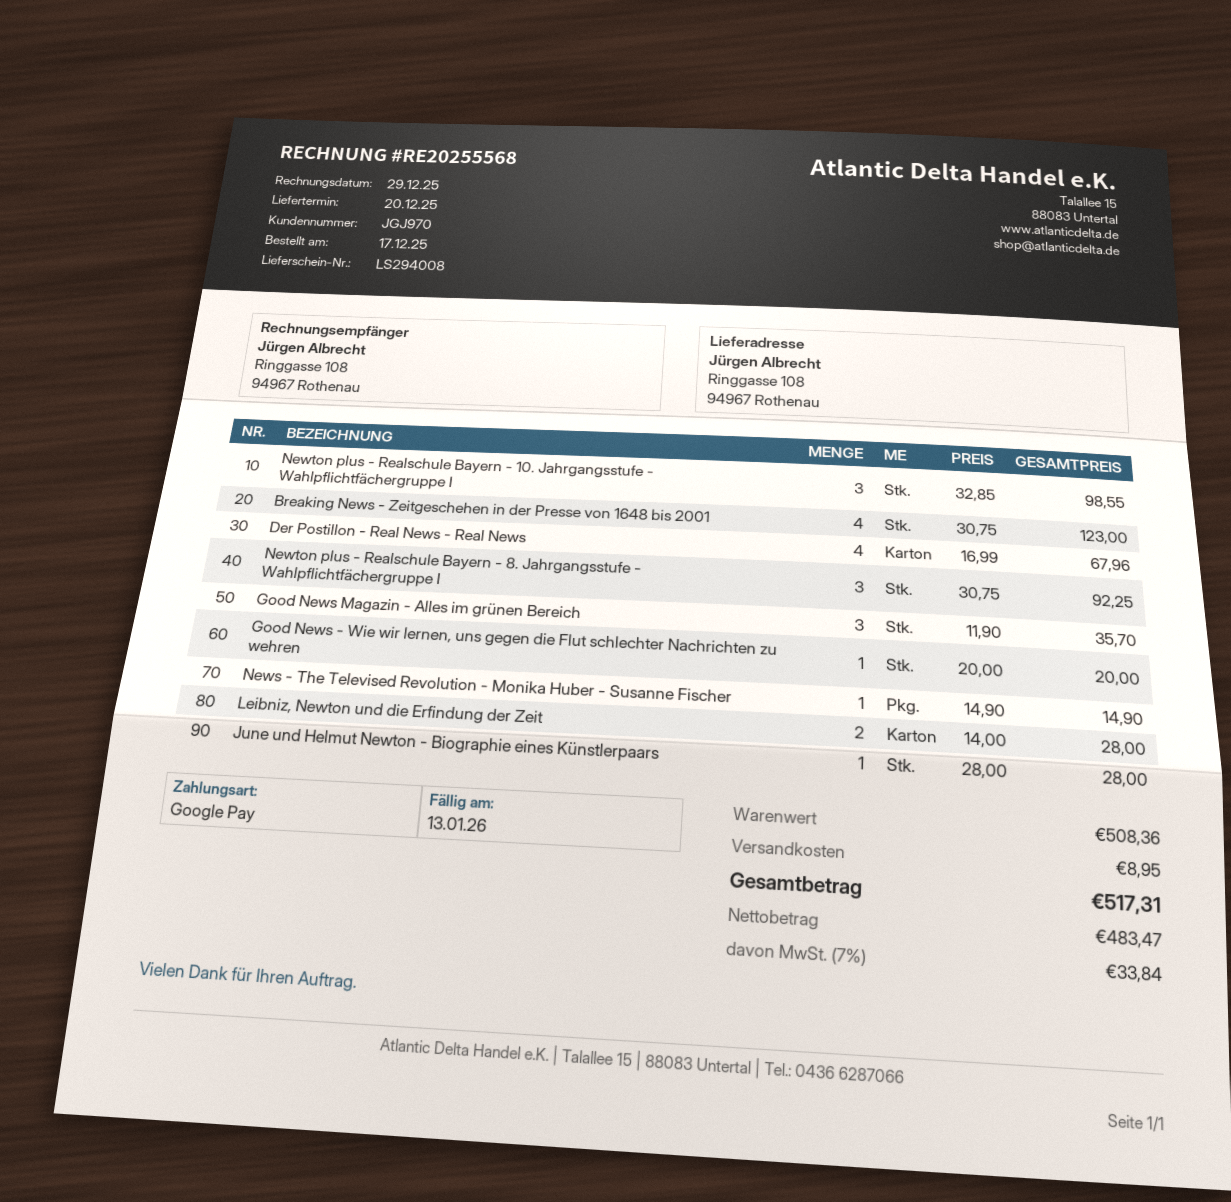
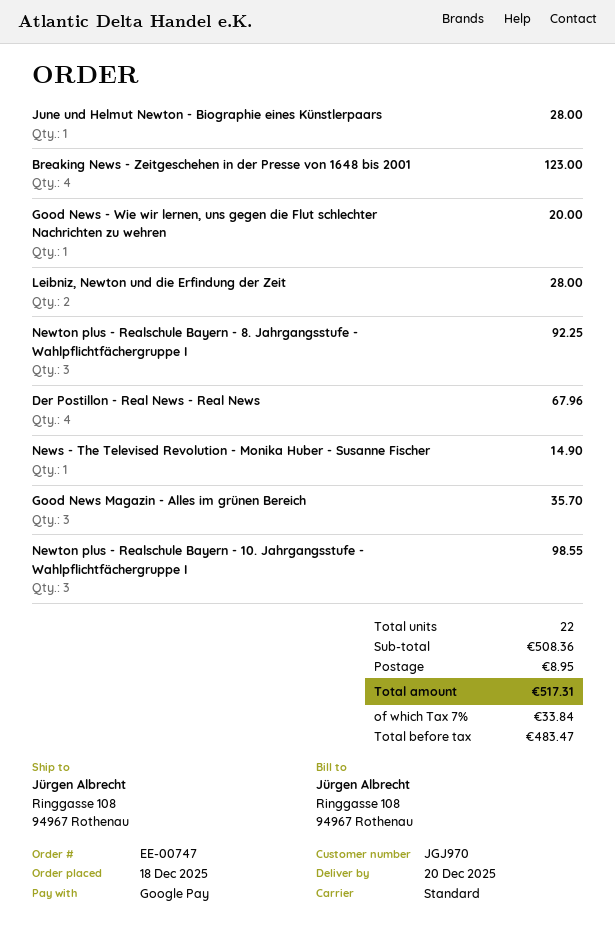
order date: 2025-12-17 -> 2025-12-18

